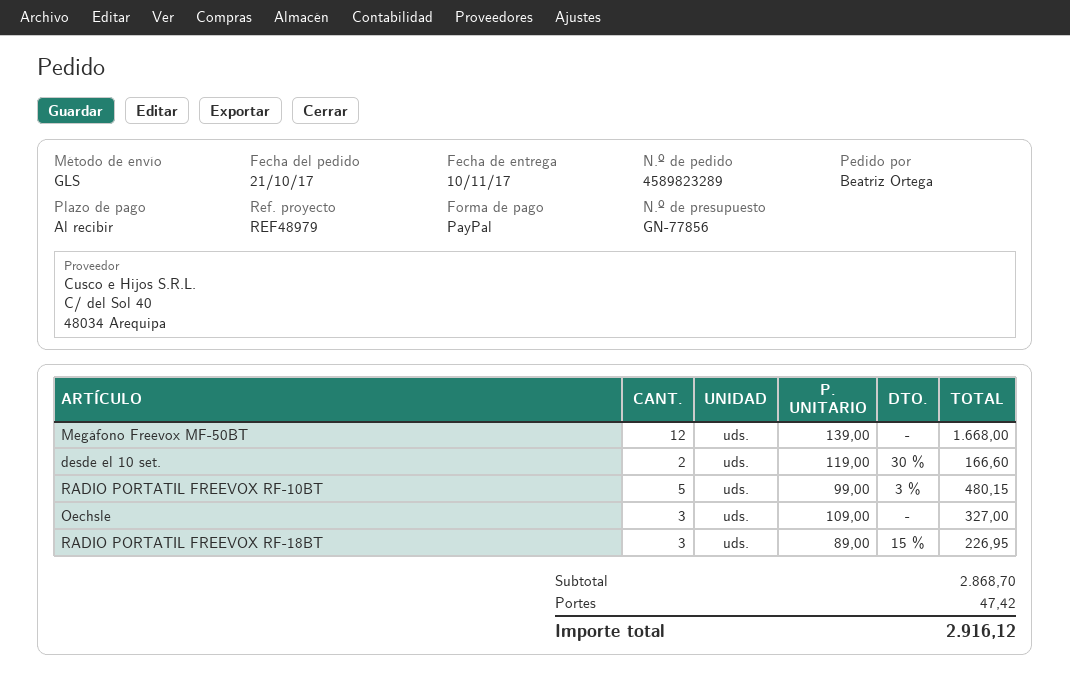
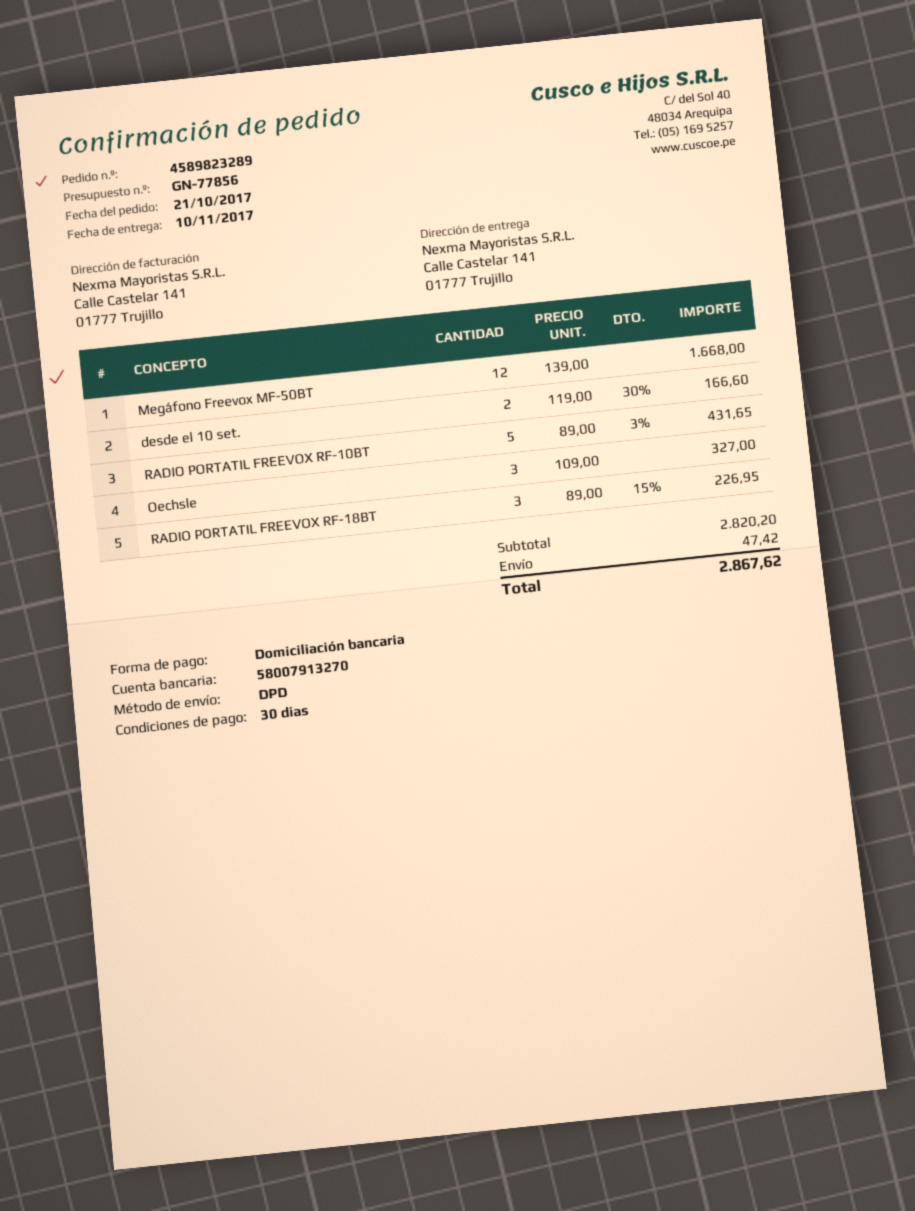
payment terms: on receipt -> 30 days
payment method: PayPal -> direct debit
shipping method: GLS -> DPD
RADIO PORTATIL FREEVOX RF-10BT: 5 x 99.00 - 3% = 480.15 -> 5 x 89.00 - 3% = 431.65
subtotal: 2868.70 -> 2820.20
total: 2916.12 -> 2867.62

